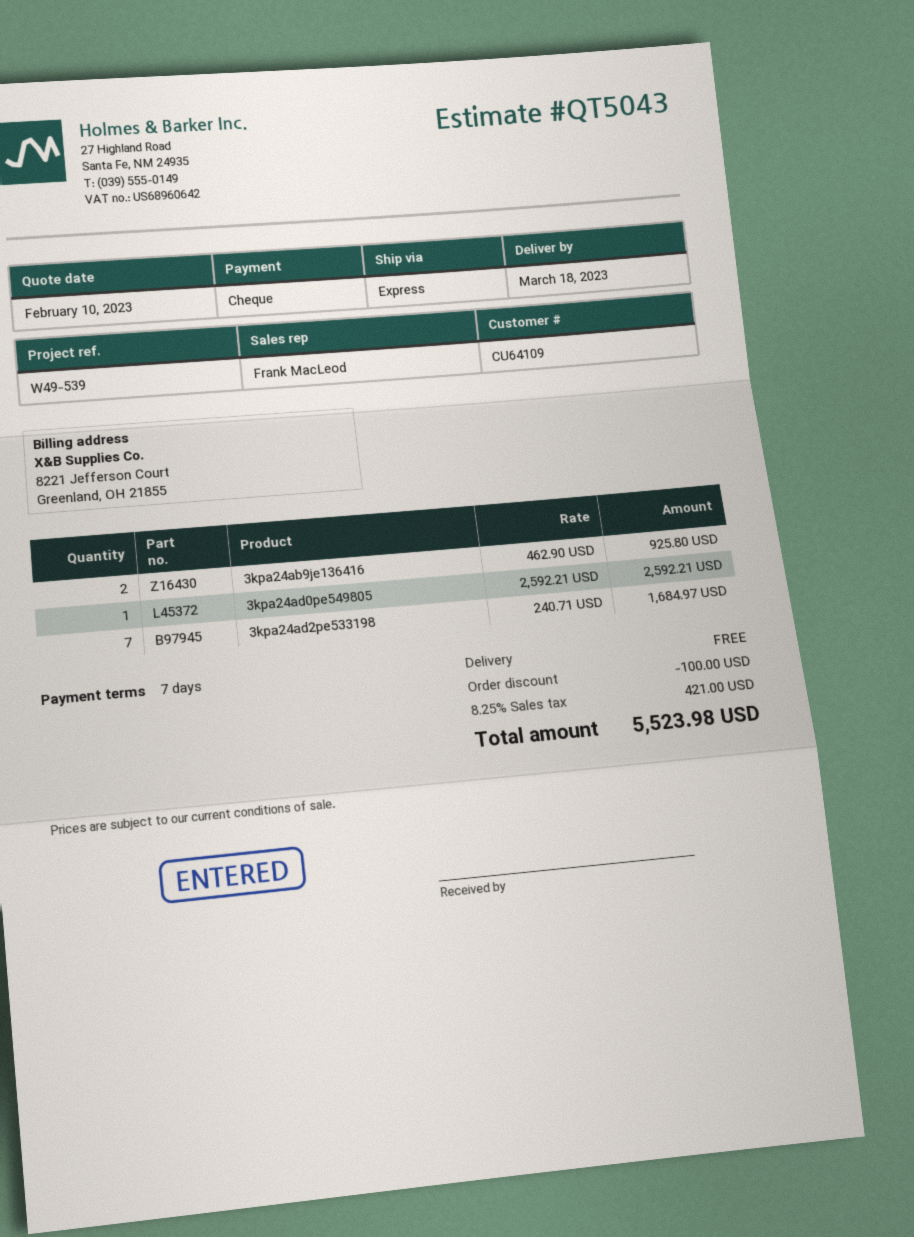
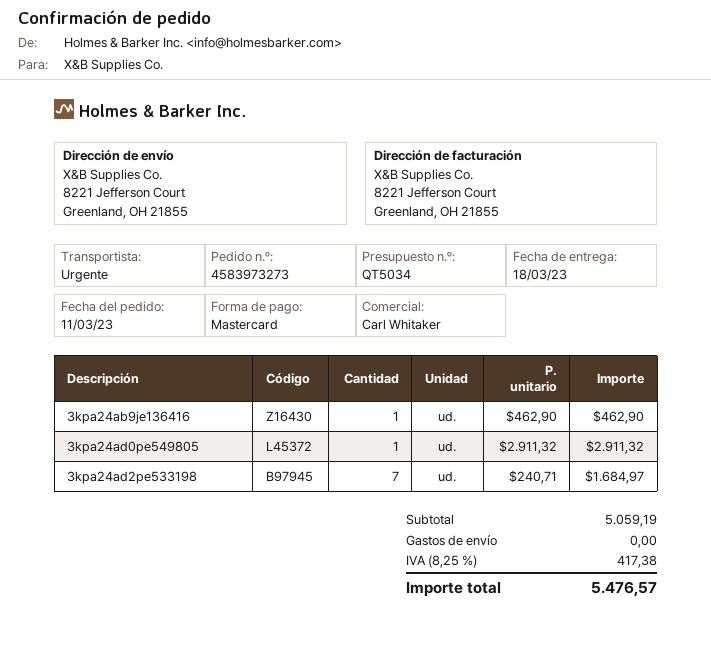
quote number: QT5043 -> QT5034
sales rep: Frank MacLeod -> Carl Whitaker
payment method: cheque -> Mastercard
3kpa24ab9je136416: 2 x 462.90 = 925.80 -> 1 x 462.90 = 462.90
3kpa24ad0pe549805: 1 x 2592.21 = 2592.21 -> 1 x 2911.32 = 2911.32
discount: 100.00 -> none
tax: 8.25% = 421.00 -> 8.25% = 417.38
total: 5523.98 -> 5476.57

